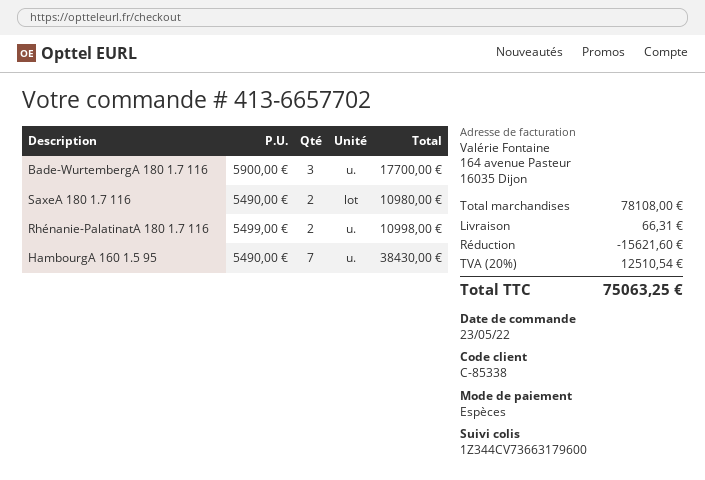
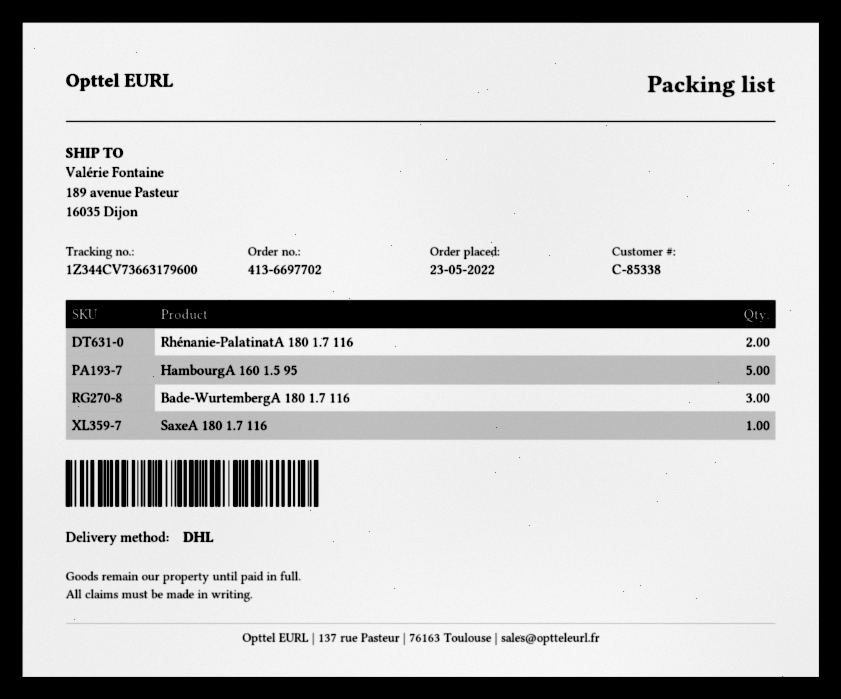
order number: 413-6657702 -> 413-6697702
SaxeA 180 1.7 116: 2 -> 1
HambourgA 160 1.5 95: 7 -> 5

